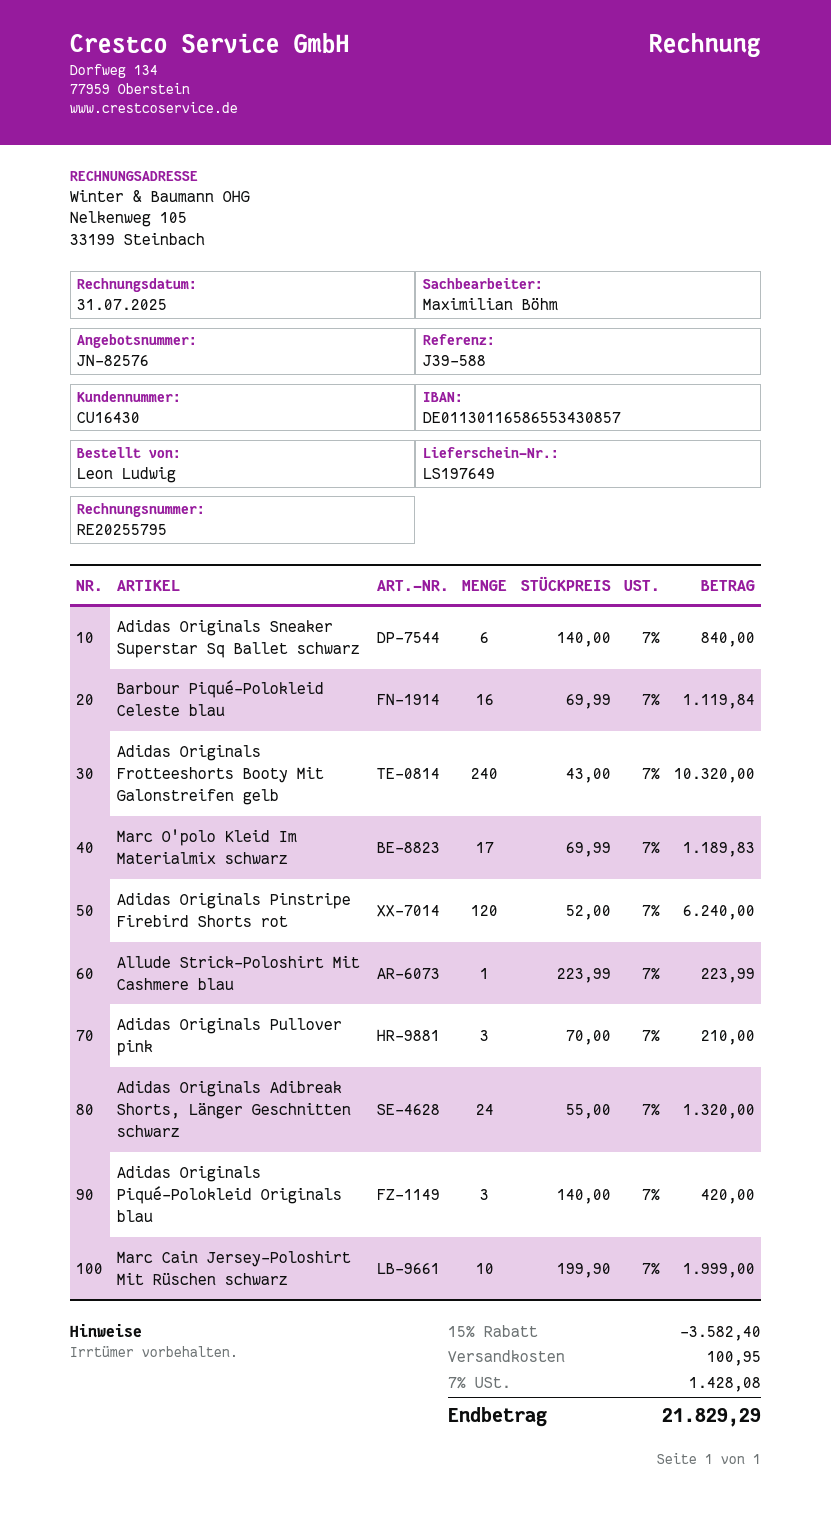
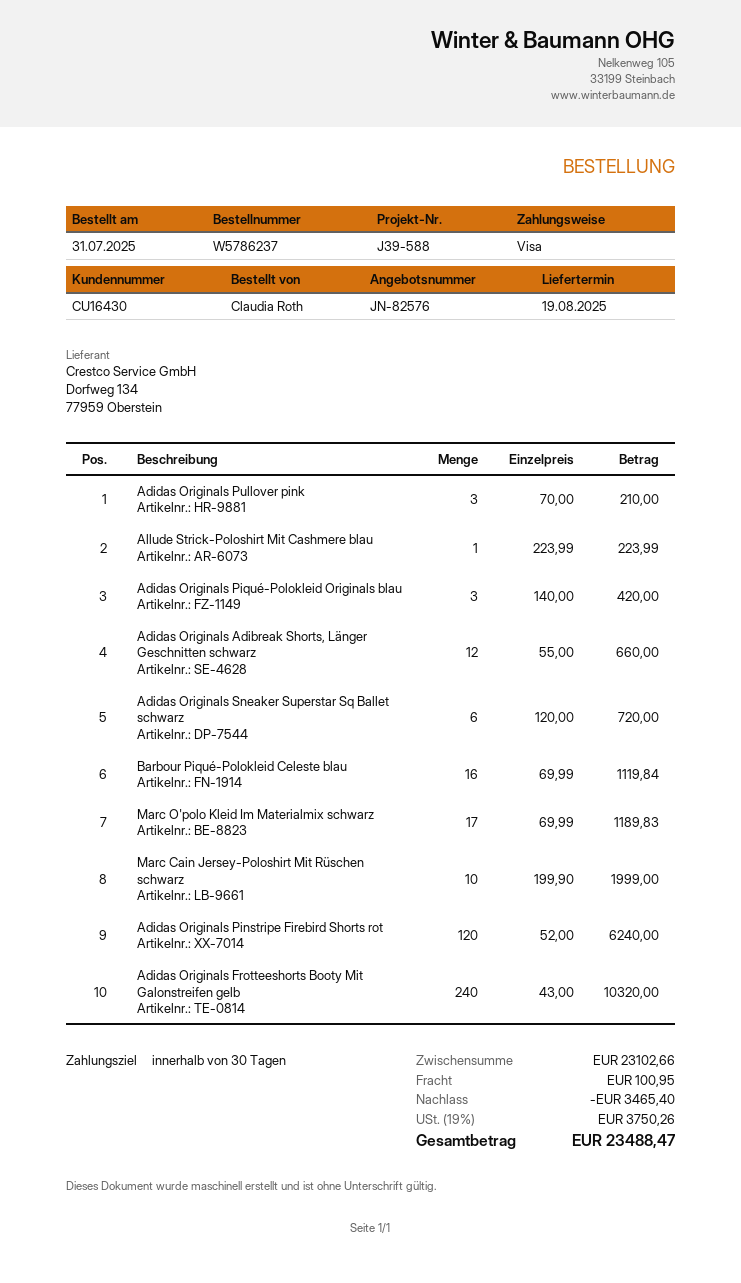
ordered by: Leon Ludwig -> Claudia Roth
Adidas Originals Sneaker Superstar Sq Ballet schwarz: 6 x 140.00 = 840.00 -> 6 x 120.00 = 720.00
Adidas Originals Adibreak Shorts, Länger Geschnitten schwarz: 24 x 55.00 = 1320.00 -> 12 x 55.00 = 660.00
discount: 3582.40 -> 3465.40
tax: 7% = 1428.08 -> 19% = 3750.26
total: 21829.29 -> 23488.47

